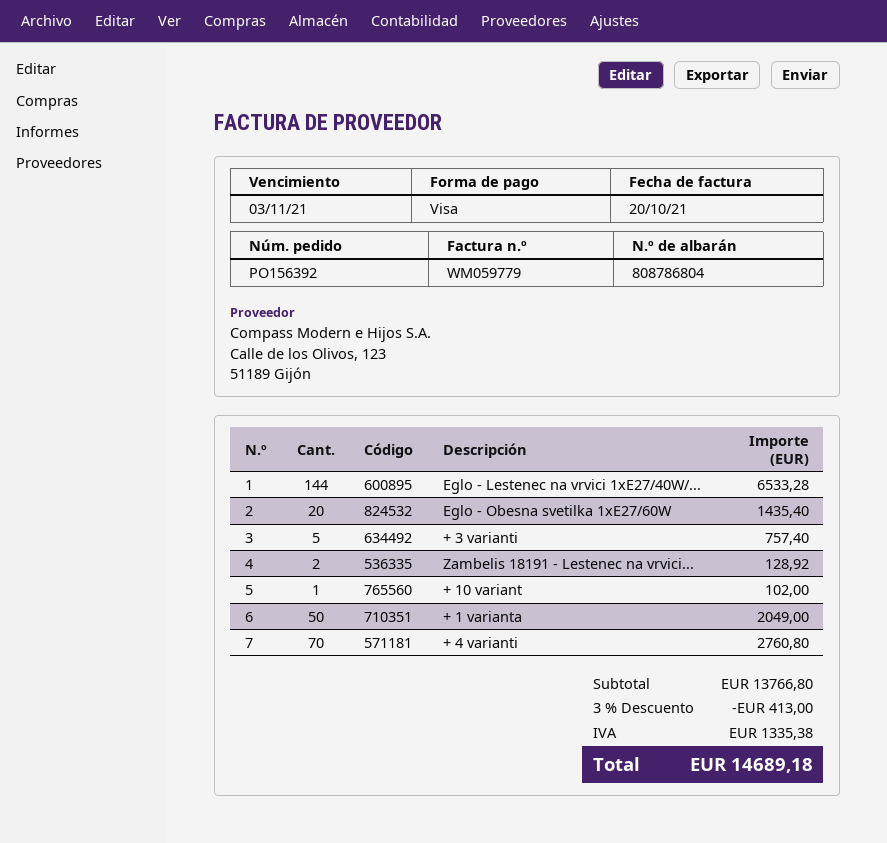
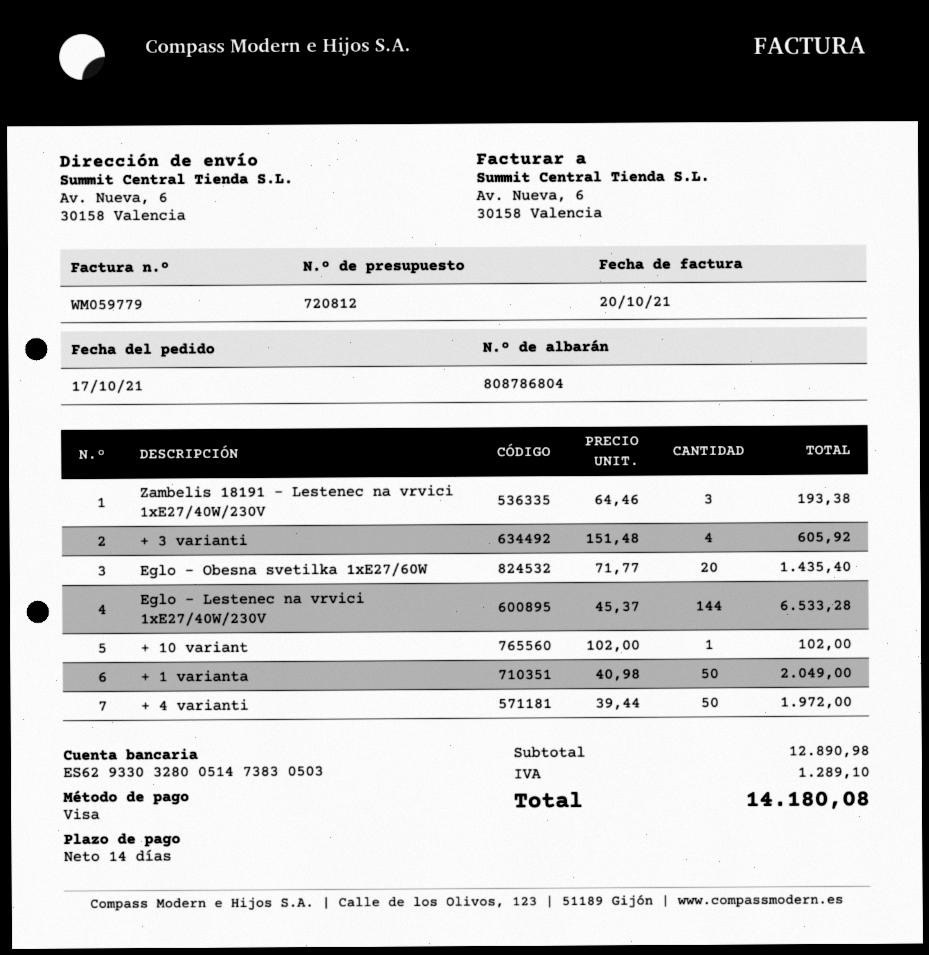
+ 3 varianti: 5 for 757.40 -> 4 for 605.92
Zambelis 18191 - Lestenec na vrvici...: 2 for 128.92 -> 3 for 193.38
+ 4 varianti: 70 for 2760.80 -> 50 for 1972.00
subtotal: 13766.80 -> 12890.98
discount: 3% = 413.00 -> none
tax: 1335.38 -> 1289.10
total: 14689.18 -> 14180.08

